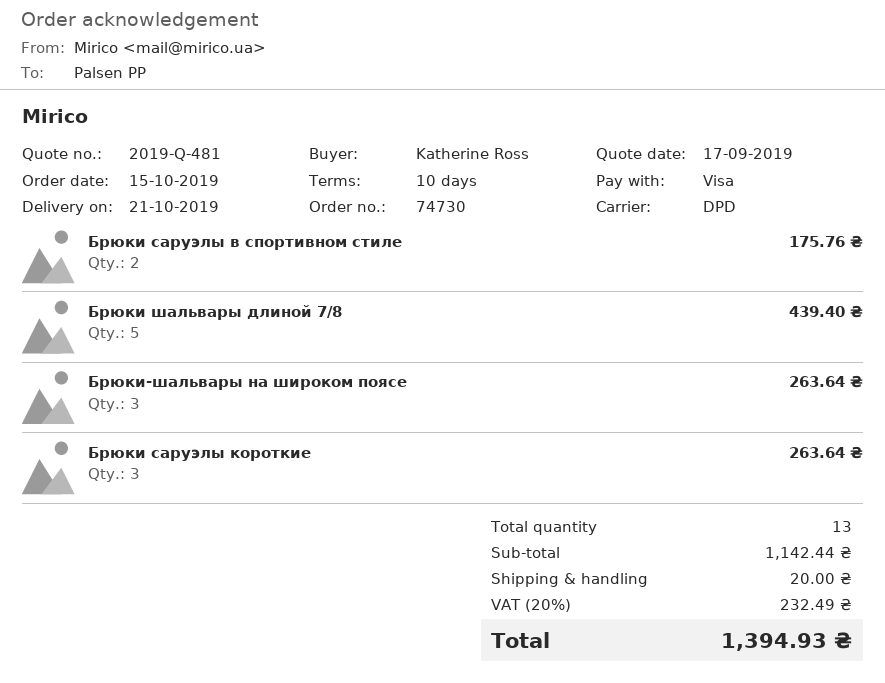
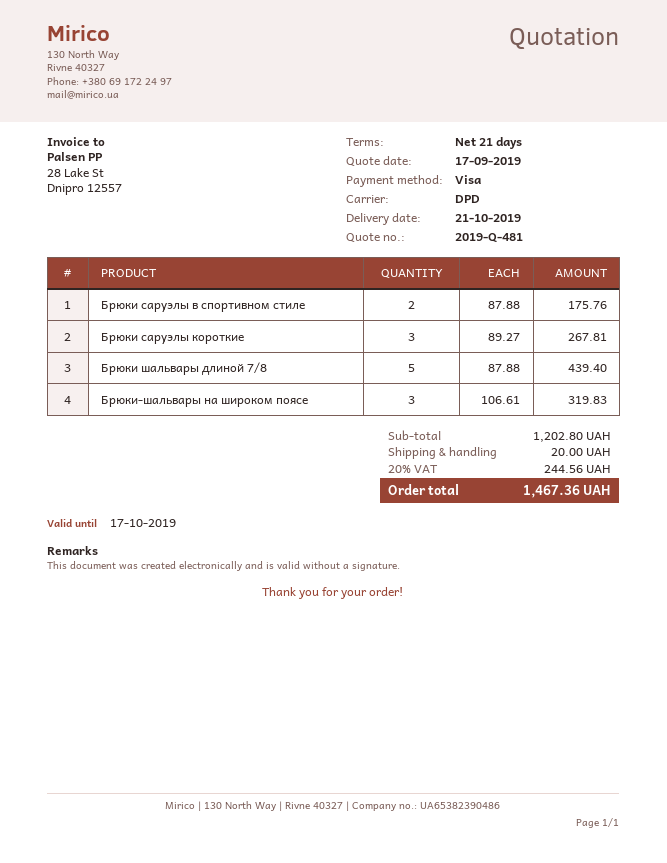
payment terms: 10 days -> 21 days
Брюки-шальвары на широком поясе: 3 for 263.64 -> 3 for 319.83
Брюки саруэлы короткие: 3 for 263.64 -> 3 for 267.81
subtotal: 1142.44 -> 1202.80
tax: 20% = 232.49 -> 20% = 244.56
total: 1394.93 -> 1467.36

